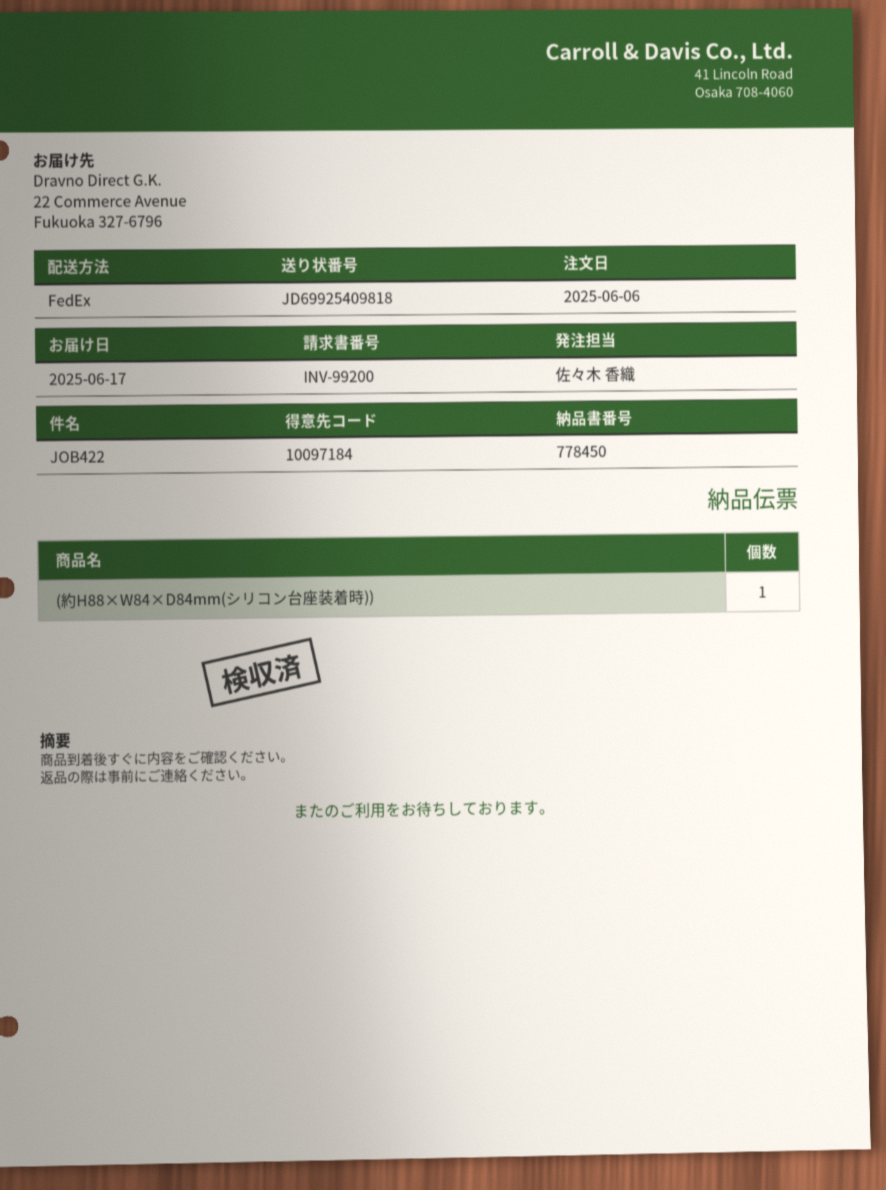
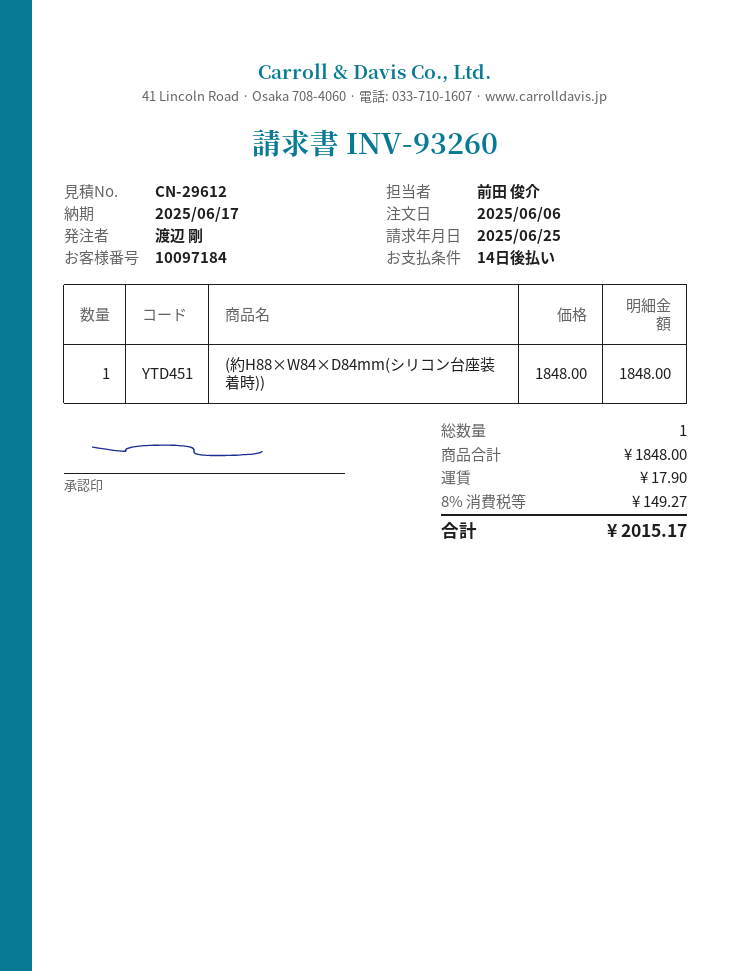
invoice number: INV-99200 -> INV-93260
ordered by: 佐々木 香織 -> 渡辺 剛

